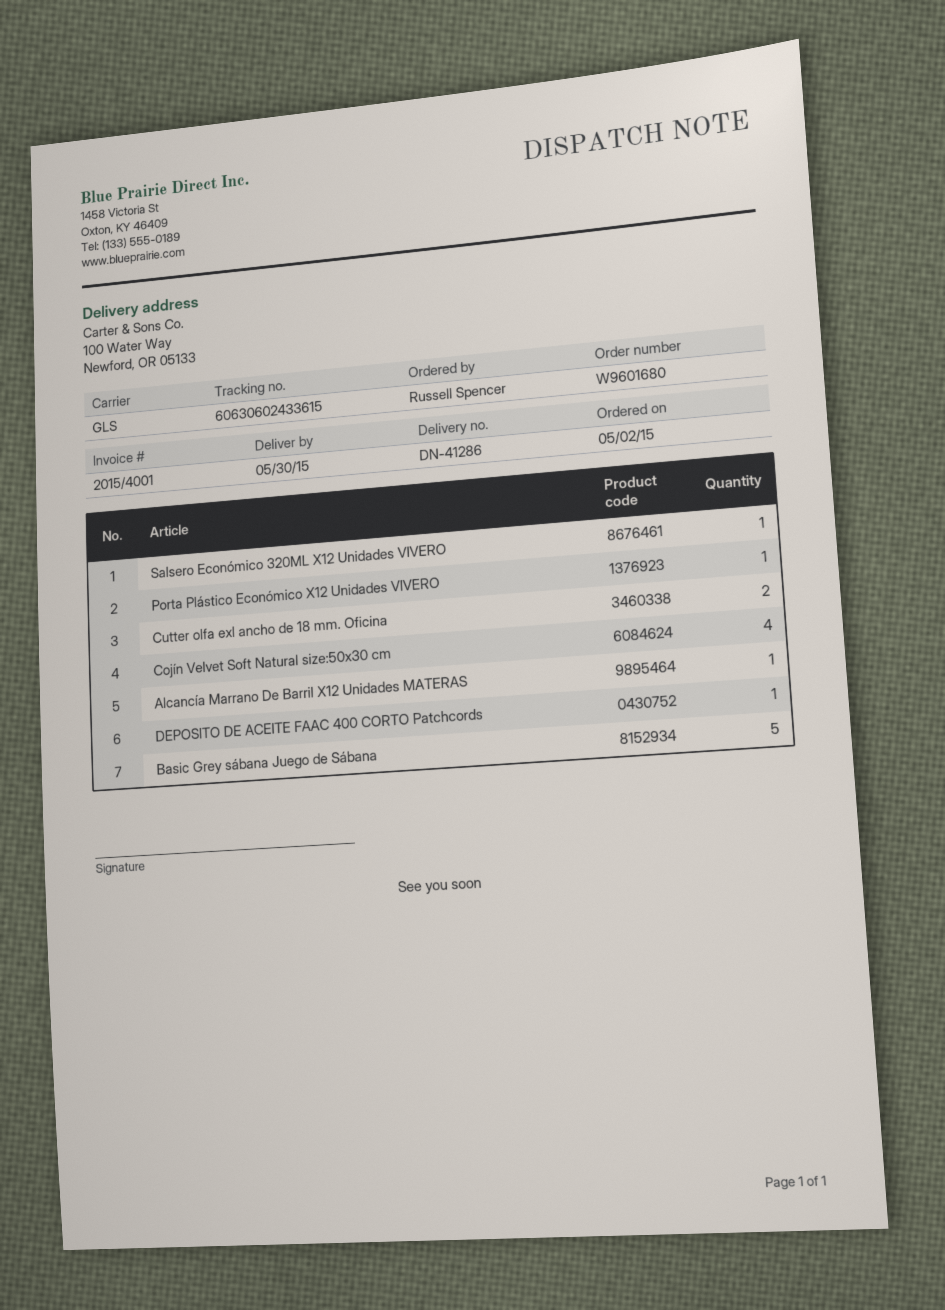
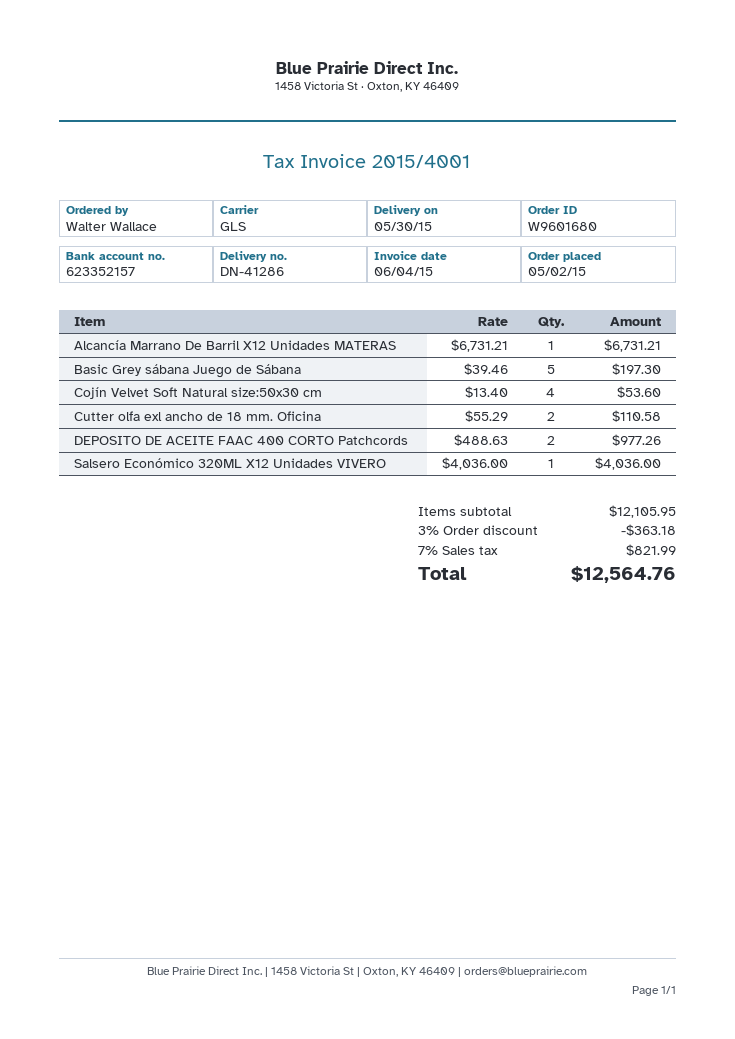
ordered by: Russell Spencer -> Walter Wallace
Porta Plástico Económico X12 Unidades VIVERO: 1 -> none
DEPOSITO DE ACEITE FAAC 400 CORTO Patchcords: 1 -> 2

